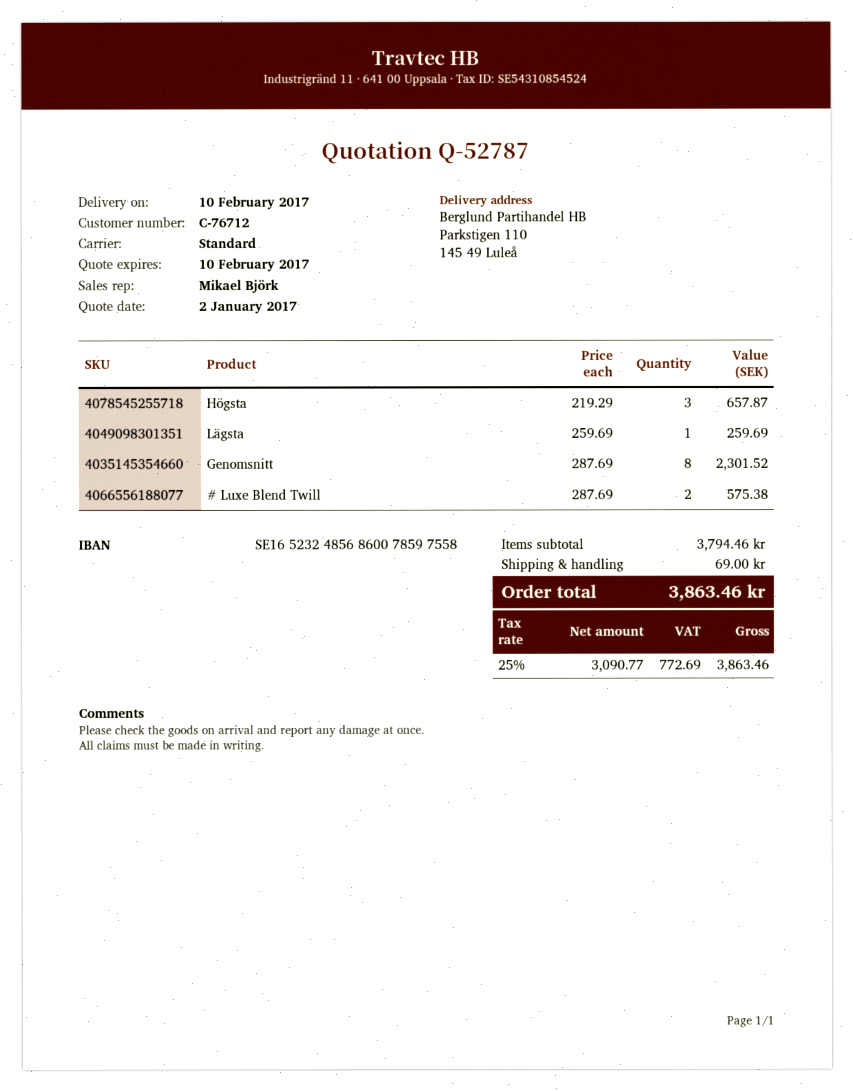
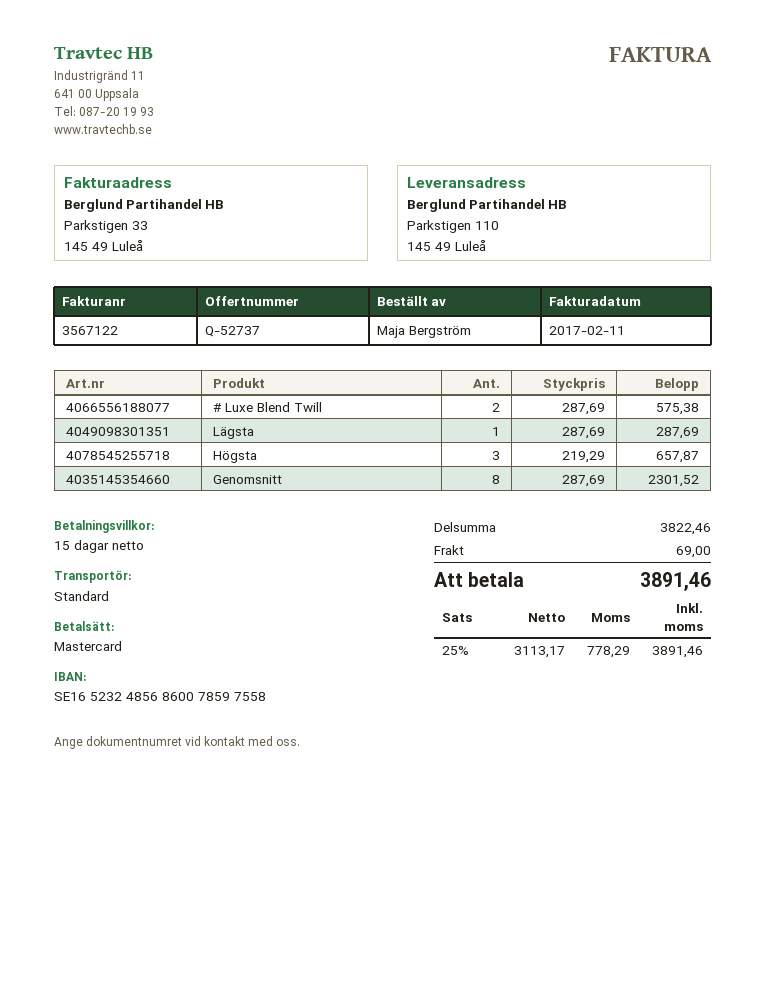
quote number: Q-52787 -> Q-52737
Lägsta: 1 x 259.69 = 259.69 -> 1 x 287.69 = 287.69
subtotal: 3794.46 -> 3822.46
net: 3090.77 -> 3113.17
tax: 25% = 772.69 -> 25% = 778.29
total: 3863.46 -> 3891.46

